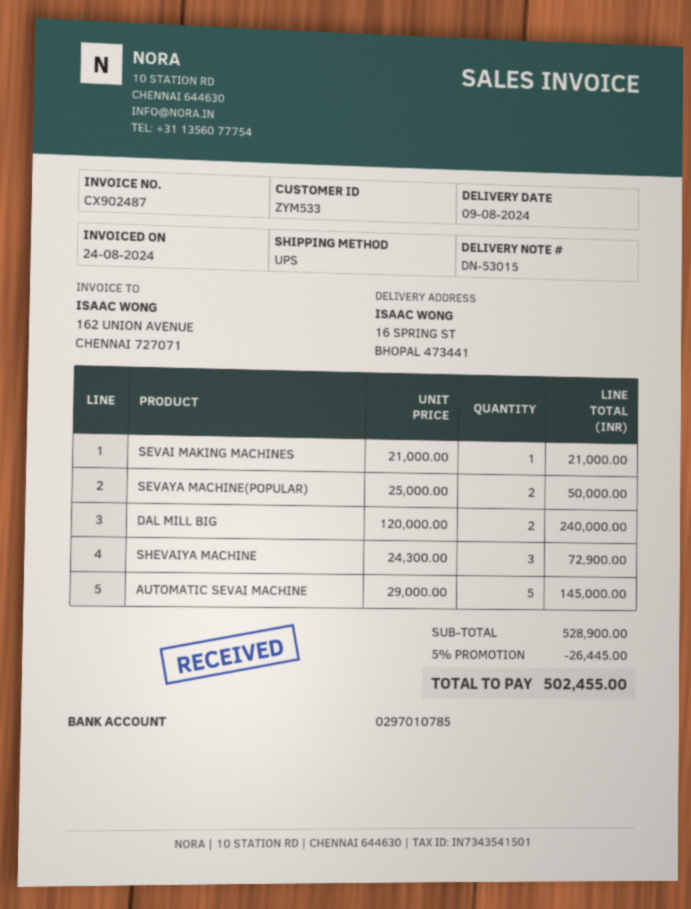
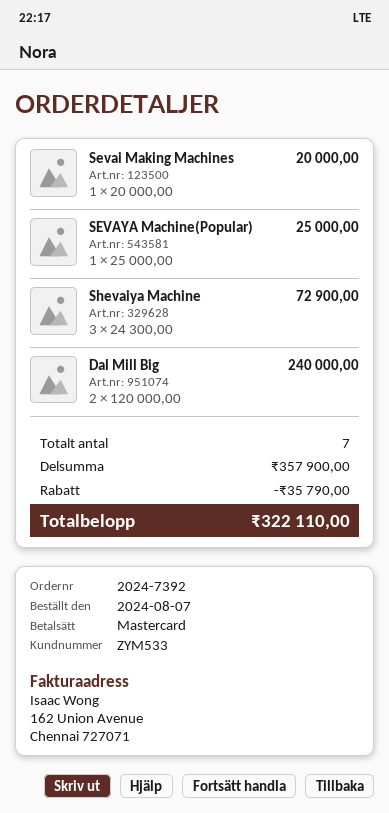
SEVAI MAKING MACHINES: 1 x 21000.00 = 21000.00 -> 1 x 20000.00 = 20000.00
SEVAYA MACHINE(POPULAR): 2 x 25000.00 = 50000.00 -> 1 x 25000.00 = 25000.00
AUTOMATIC SEVAI MACHINE: 5 x 29000.00 = 145000.00 -> none
subtotal: 528900.00 -> 357900.00
discount: 26445.00 -> 35790.00
total: 502455.00 -> 322110.00

